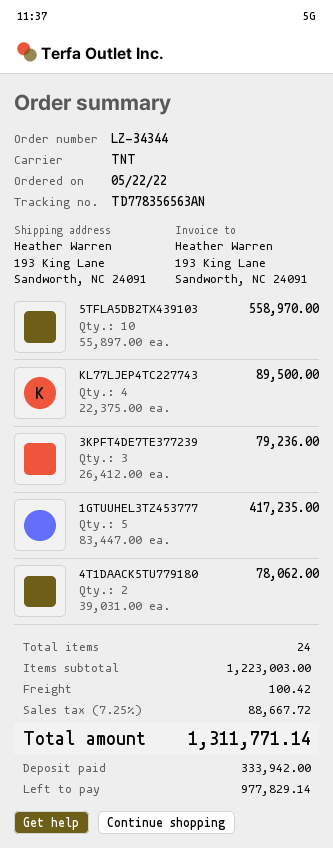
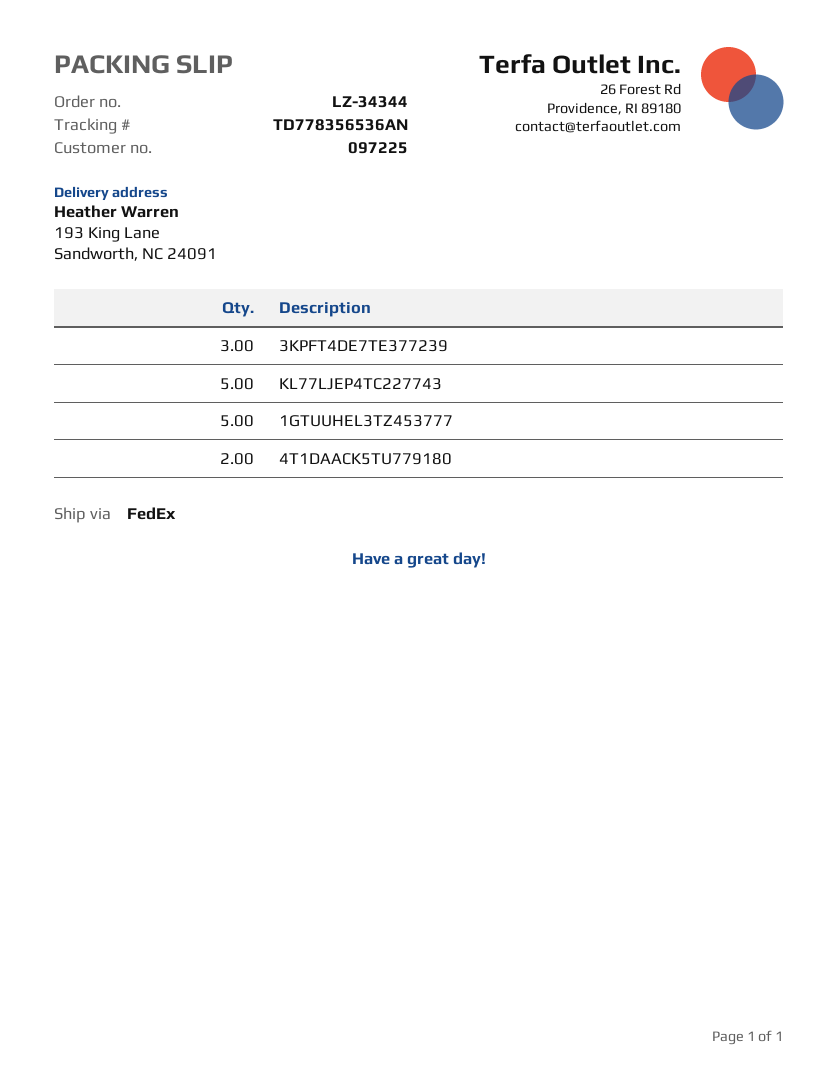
shipping method: TNT -> FedEx
tracking number: TD778356563AN -> TD778356536AN
5TFLA5DB2TX439103: 10 -> none
KL77LJEP4TC227743: 4 -> 5

